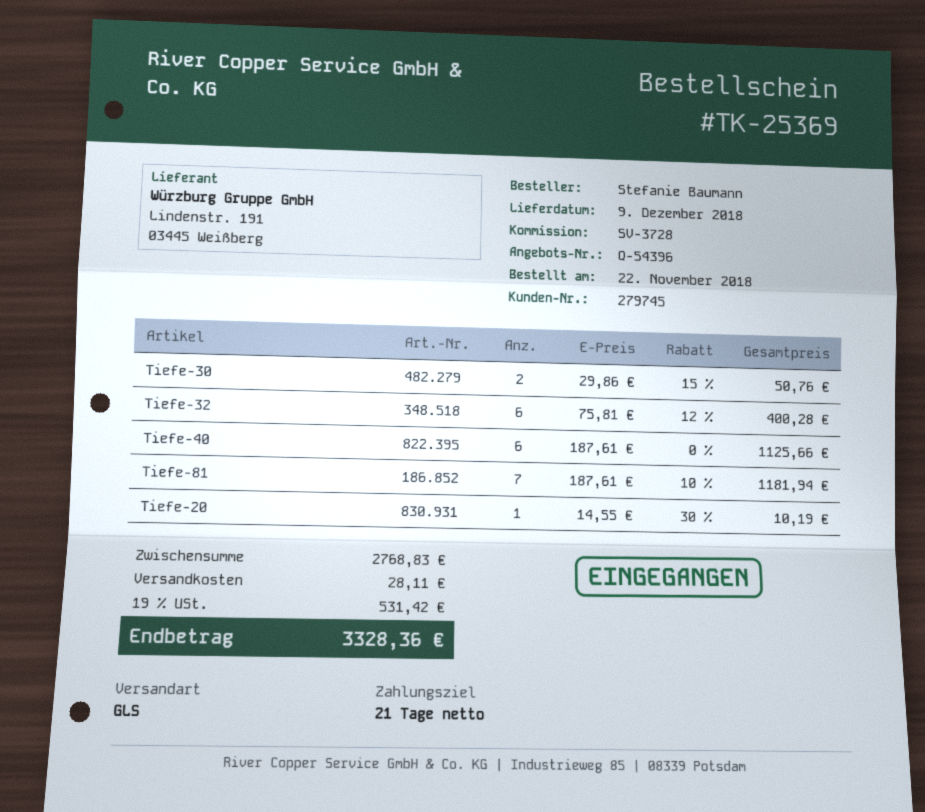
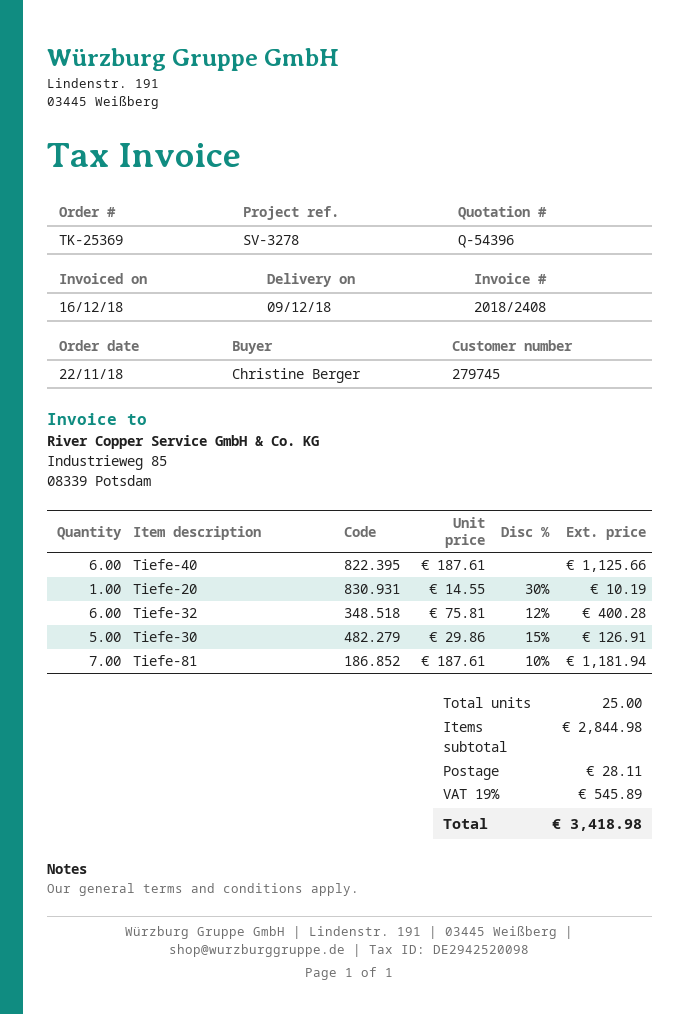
reference: SV-3728 -> SV-3278
ordered by: Stefanie Baumann -> Christine Berger
Tiefe-30: 2 x 29.86 - 15% = 50.76 -> 5 x 29.86 - 15% = 126.91
subtotal: 2768.83 -> 2844.98
tax: 19% = 531.42 -> 19% = 545.89
total: 3328.36 -> 3418.98

